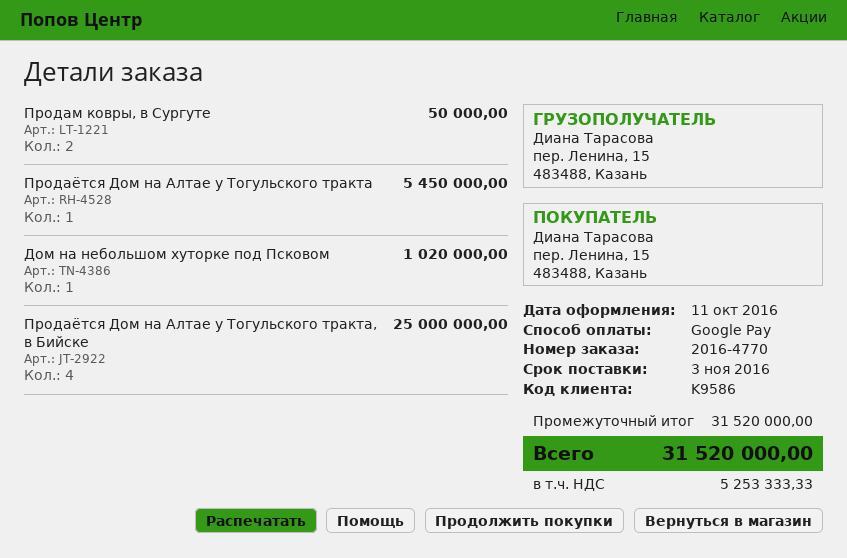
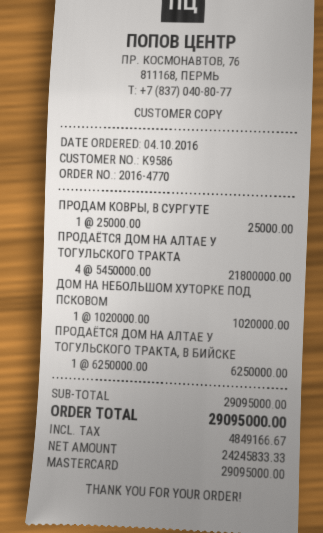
order date: 2016-10-11 -> 2016-10-04
payment method: Google Pay -> Mastercard
Продам ковры, в Сургуте: 2 for 50000.00 -> 1 for 25000.00
Продаётся Дом на Алтае у Тогульского тракта: 1 for 5450000.00 -> 4 for 21800000.00
Продаётся Дом на Алтае у Тогульского тракта, в Бийске: 4 for 25000000.00 -> 1 for 6250000.00
subtotal: 31520000.00 -> 29095000.00
tax: 5253333.33 -> 4849166.67
total: 31520000.00 -> 29095000.00

